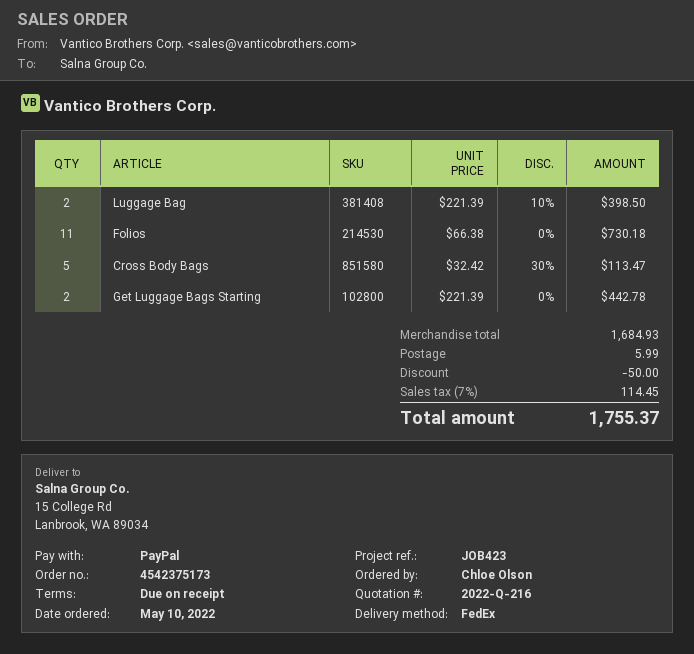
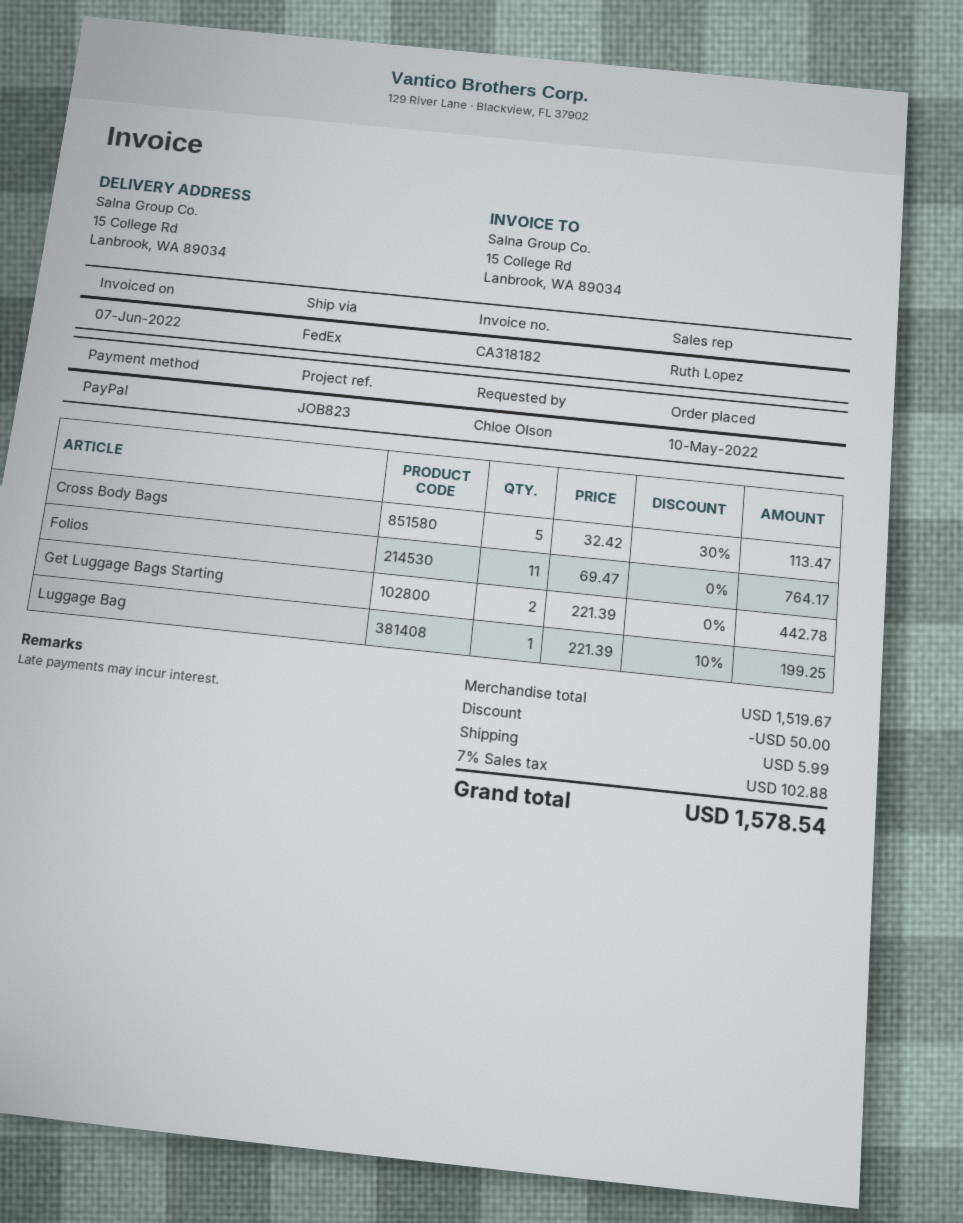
reference: JOB423 -> JOB823
Luggage Bag: 2 x 221.39 - 10% = 398.50 -> 1 x 221.39 - 10% = 199.25
Folios: 11 x 66.38 = 730.18 -> 11 x 69.47 = 764.17
subtotal: 1684.93 -> 1519.67
tax: 7% = 114.45 -> 7% = 102.88
total: 1755.37 -> 1578.54

